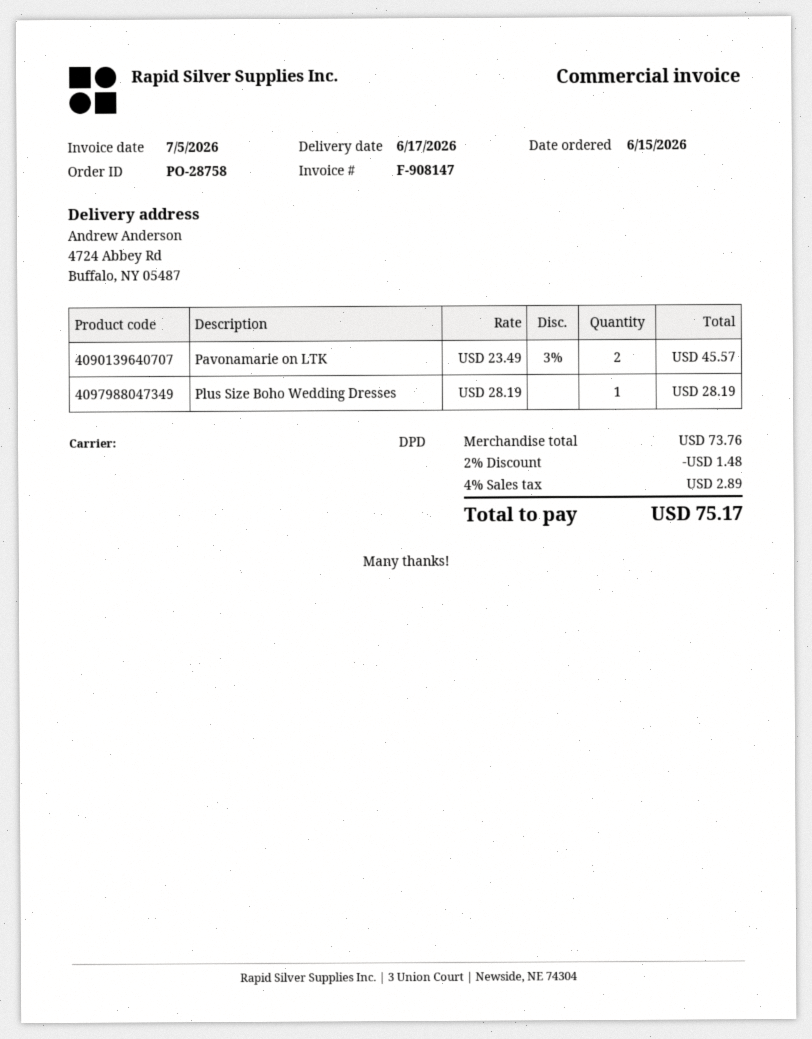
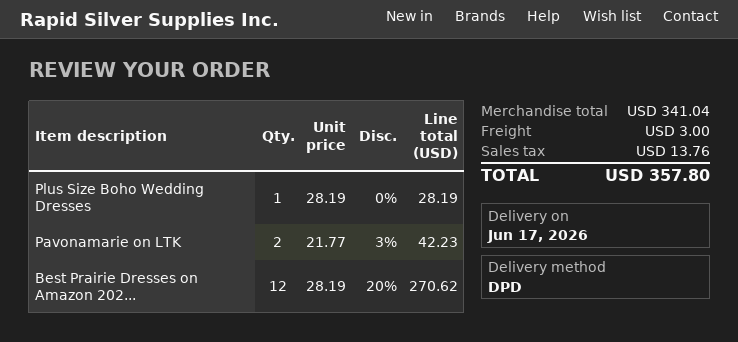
Pavonamarie on LTK: 2 x 23.49 - 3% = 45.57 -> 2 x 21.77 - 3% = 42.23
Best Prairie Dresses on Amazon 202...: none -> 12 x 28.19 - 20% = 270.62
subtotal: 73.76 -> 341.04
discount: 2% = 1.48 -> none
shipping: none -> 3.00
tax: 2.89 -> 13.76
total: 75.17 -> 357.80

